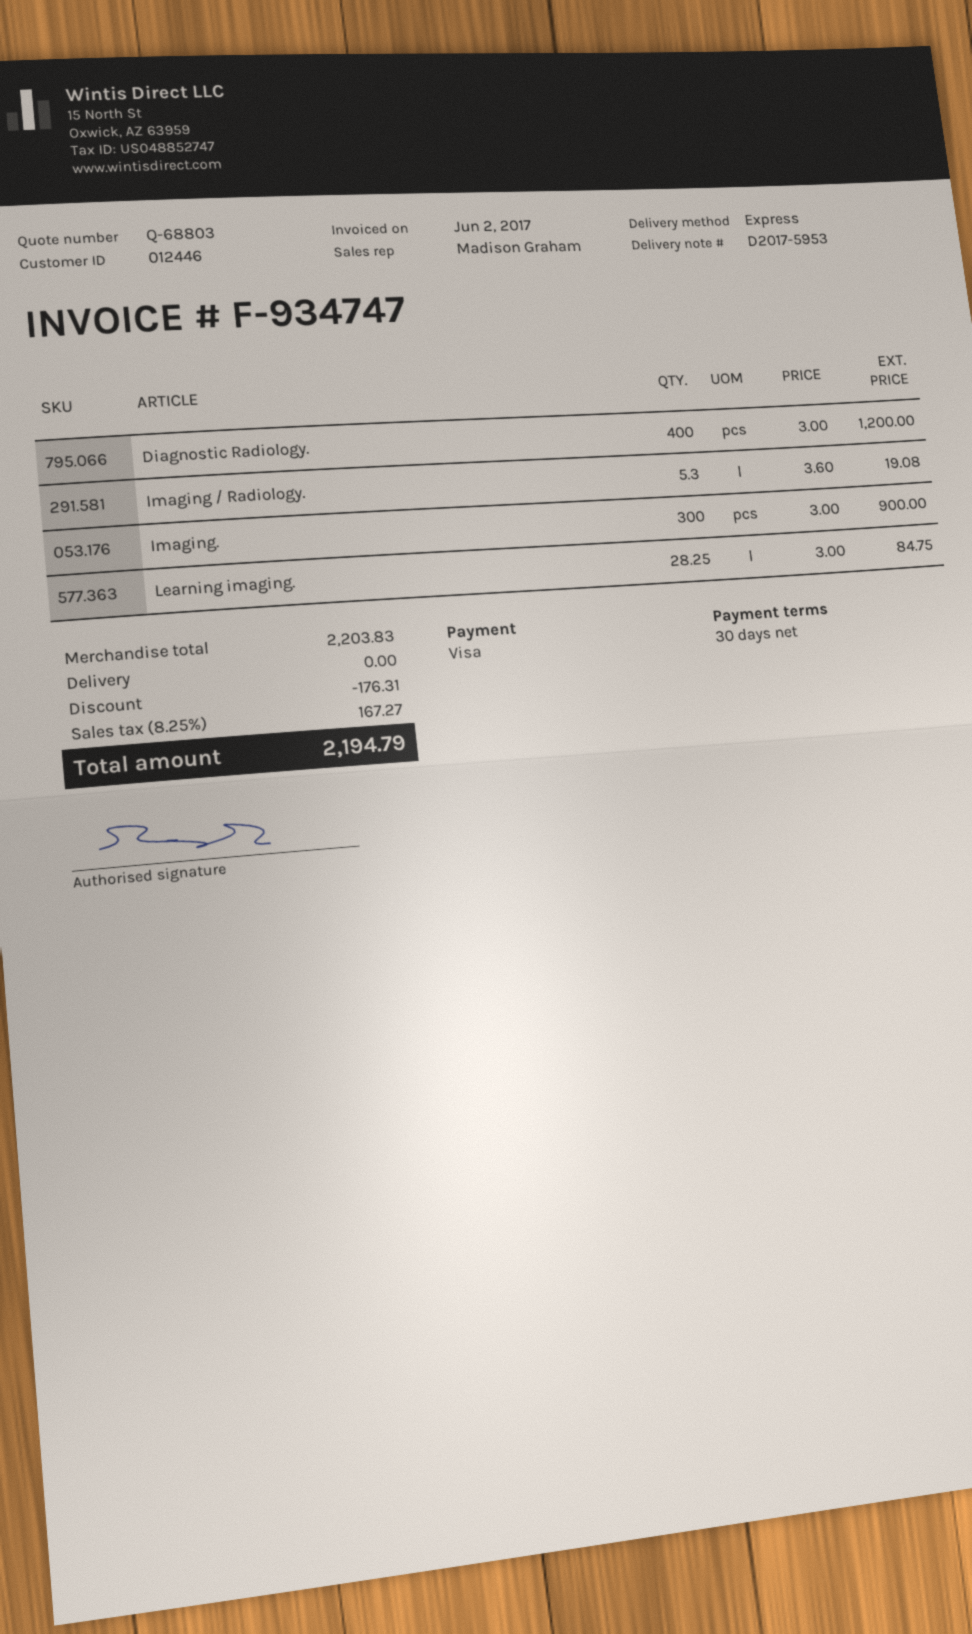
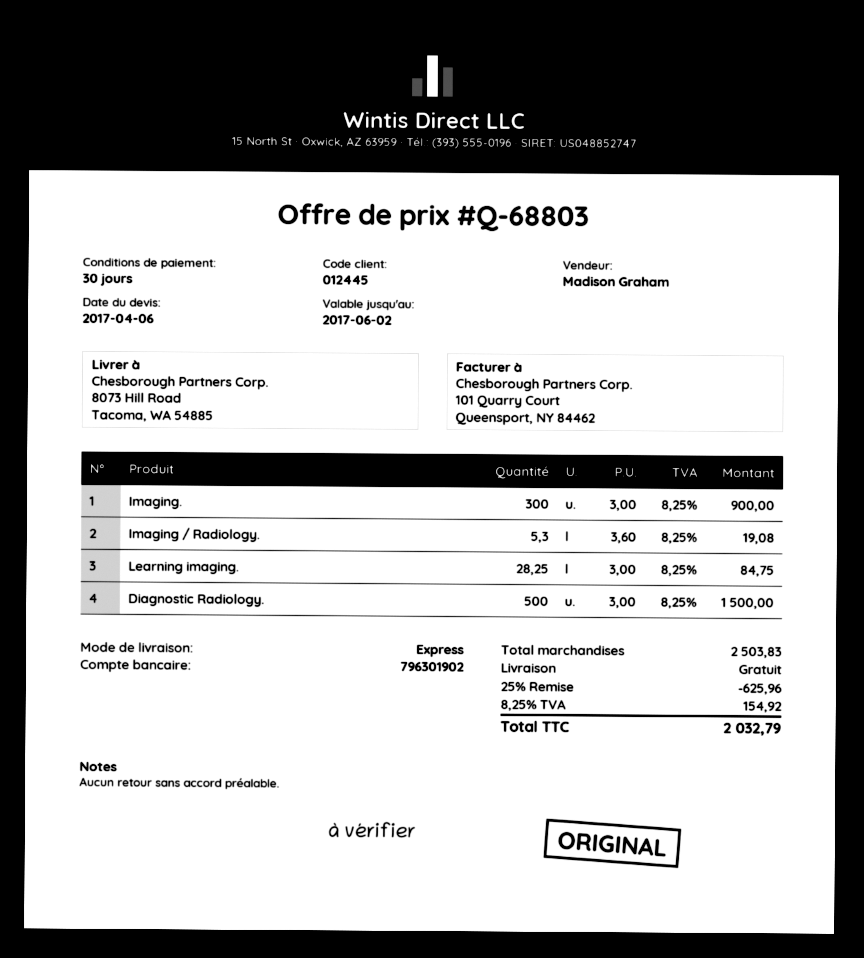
customer number: 012446 -> 012445
Diagnostic Radiology.: 400 x 3.00 = 1200.00 -> 500 x 3.00 = 1500.00
subtotal: 2203.83 -> 2503.83
discount: 176.31 -> 625.96
tax: 8.25% = 167.27 -> 8.25% = 154.92
total: 2194.79 -> 2032.79

